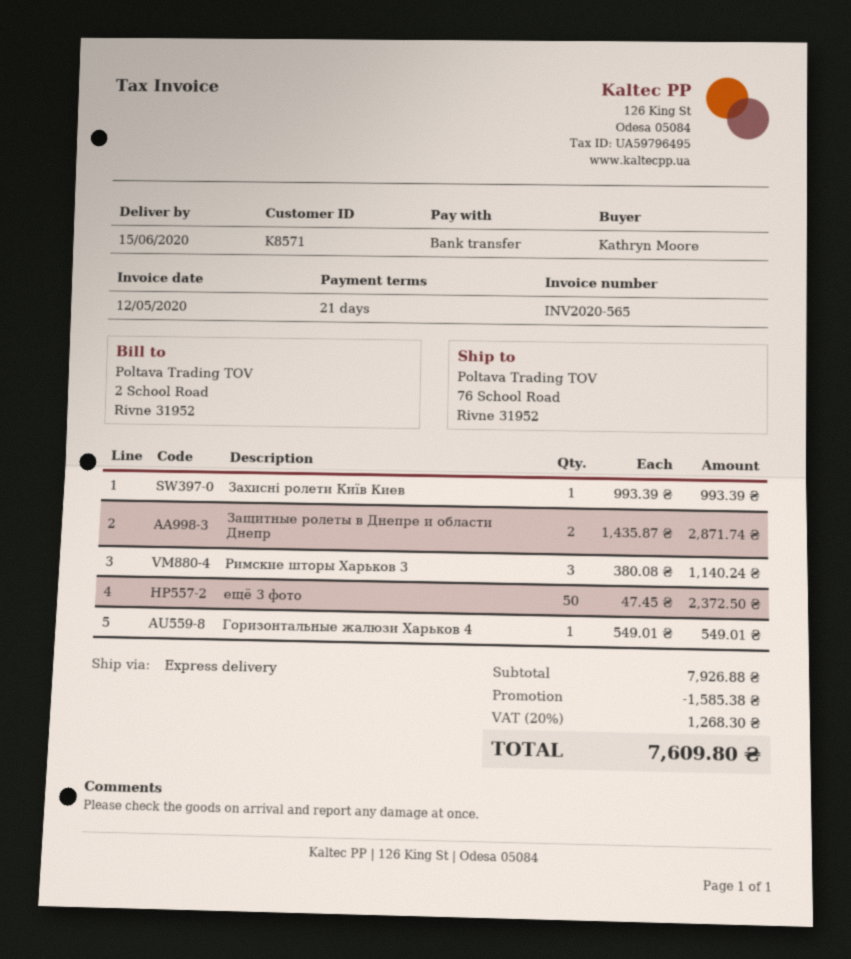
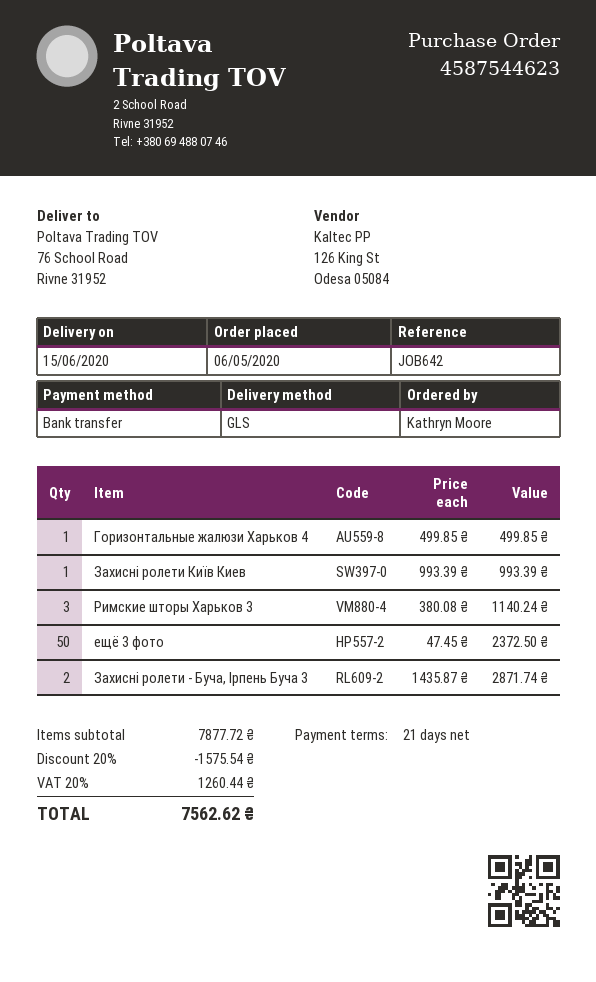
shipping method: express -> GLS
Защитные ролеты в Днепре и области Днепр: 2 x 1435.87 = 2871.74 -> none
Горизонтальные жалюзи Харьков 4: 1 x 549.01 = 549.01 -> 1 x 499.85 = 499.85
Захисні ролети - Буча, Ірпень Буча 3: none -> 2 x 1435.87 = 2871.74
subtotal: 7926.88 -> 7877.72
discount: 1585.38 -> 1575.54
tax: 20% = 1268.30 -> 20% = 1260.44
total: 7609.80 -> 7562.62

